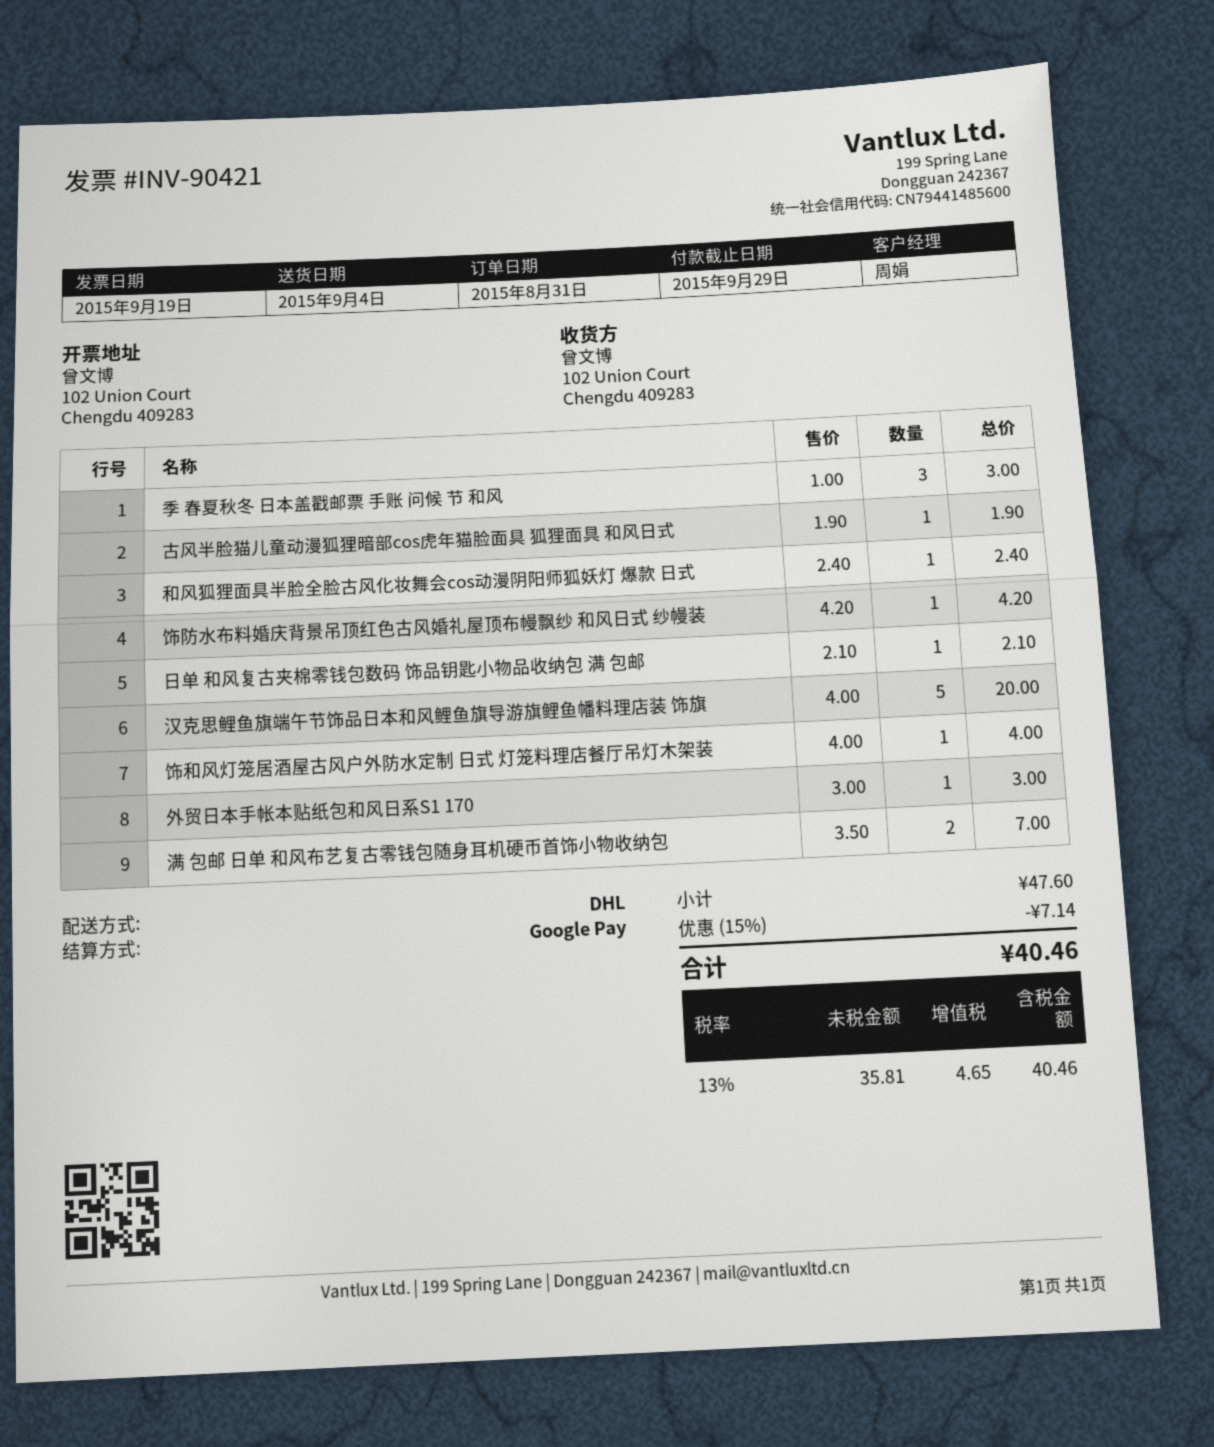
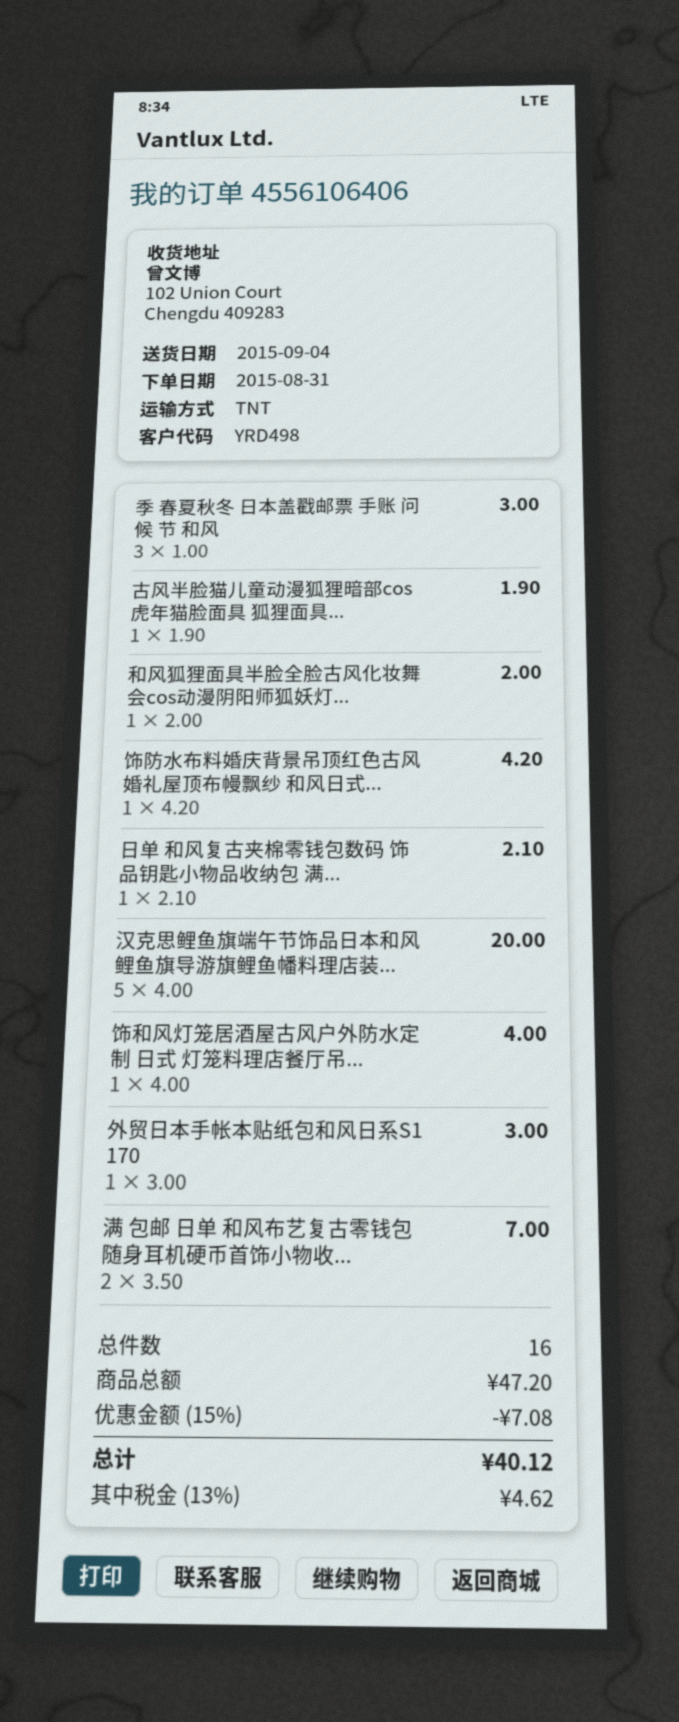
shipping method: DHL -> TNT
和风狐狸面具半脸全脸古风化妆舞会cos动漫阴阳师狐妖灯 爆款 日式: 1 x 2.40 = 2.40 -> 1 x 2.00 = 2.00
subtotal: 47.60 -> 47.20
discount: 15% = 7.14 -> 15% = 7.08
tax: 13% = 4.65 -> 13% = 4.62
total: 40.46 -> 40.12

